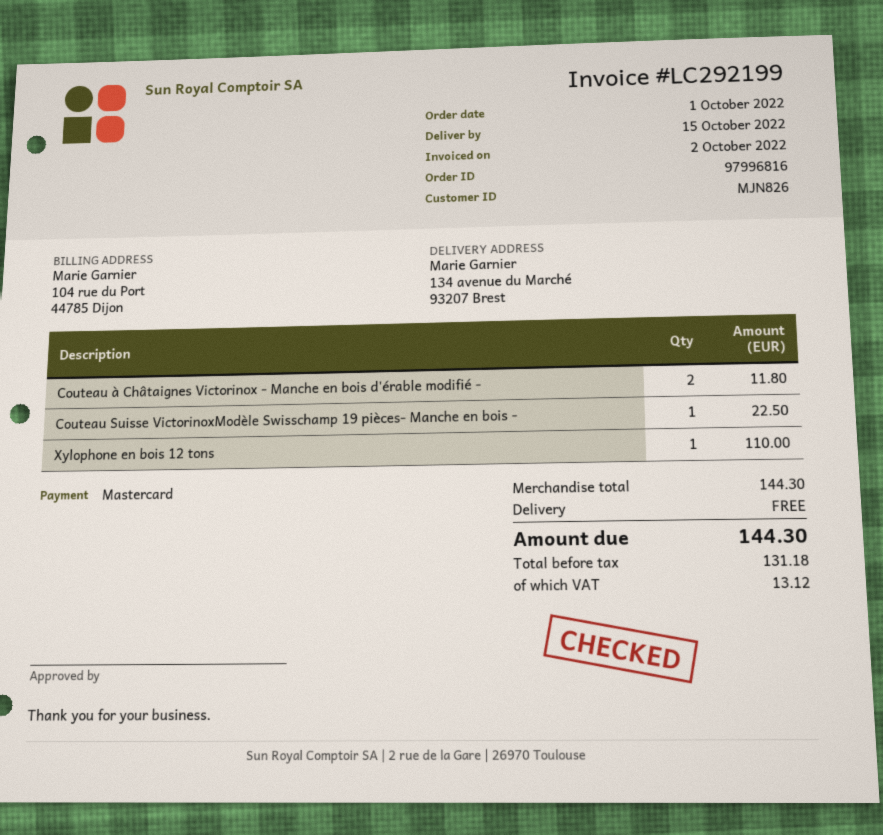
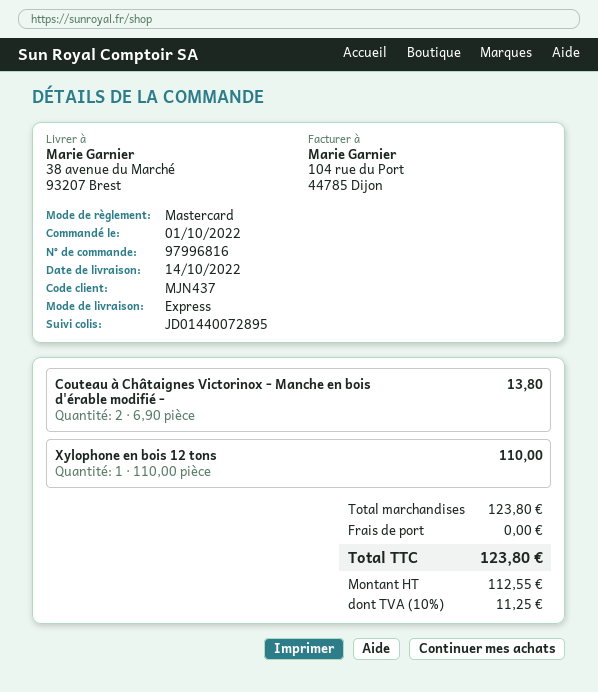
delivery date: 2022-10-15 -> 2022-10-14
customer number: MJN826 -> MJN437
ship to: 134 avenue du Marché, 93207 Brest -> 38 avenue du Marché, 93207 Brest
Couteau à Châtaignes Victorinox - Manche en bois d'érable modifié -: 2 for 11.80 -> 2 for 13.80
Couteau Suisse VictorinoxModèle Swisschamp 19 pièces- Manche en bois -: 1 for 22.50 -> none
subtotal: 144.30 -> 123.80
net: 131.18 -> 112.55
tax: 13.12 -> 11.25
total: 144.30 -> 123.80

